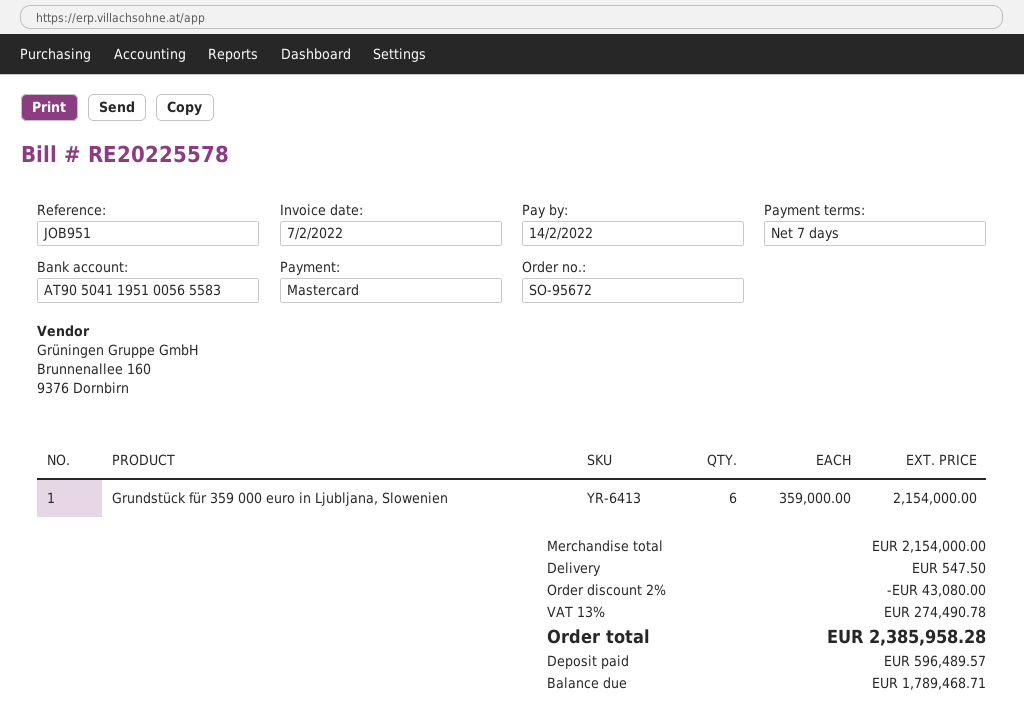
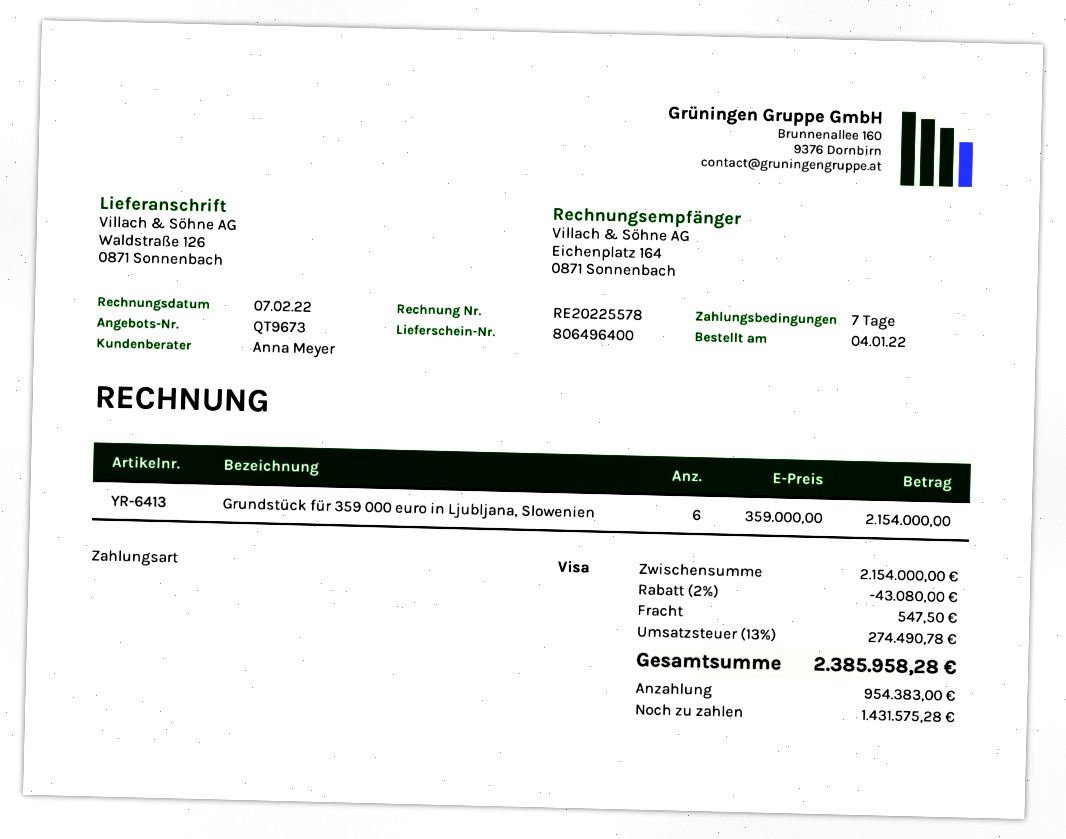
payment method: Mastercard -> Visa
deposit: 596489.57 -> 954383.00
balance: 1789468.71 -> 1431575.28

